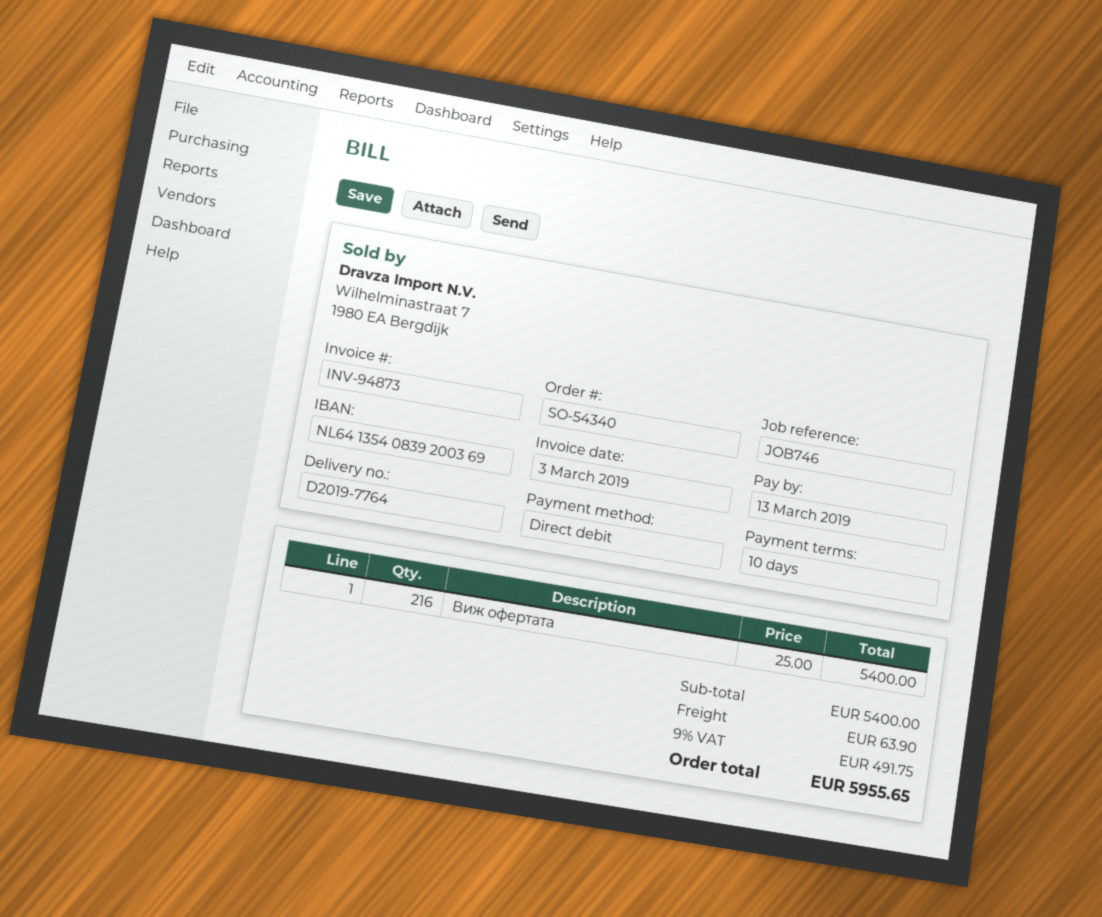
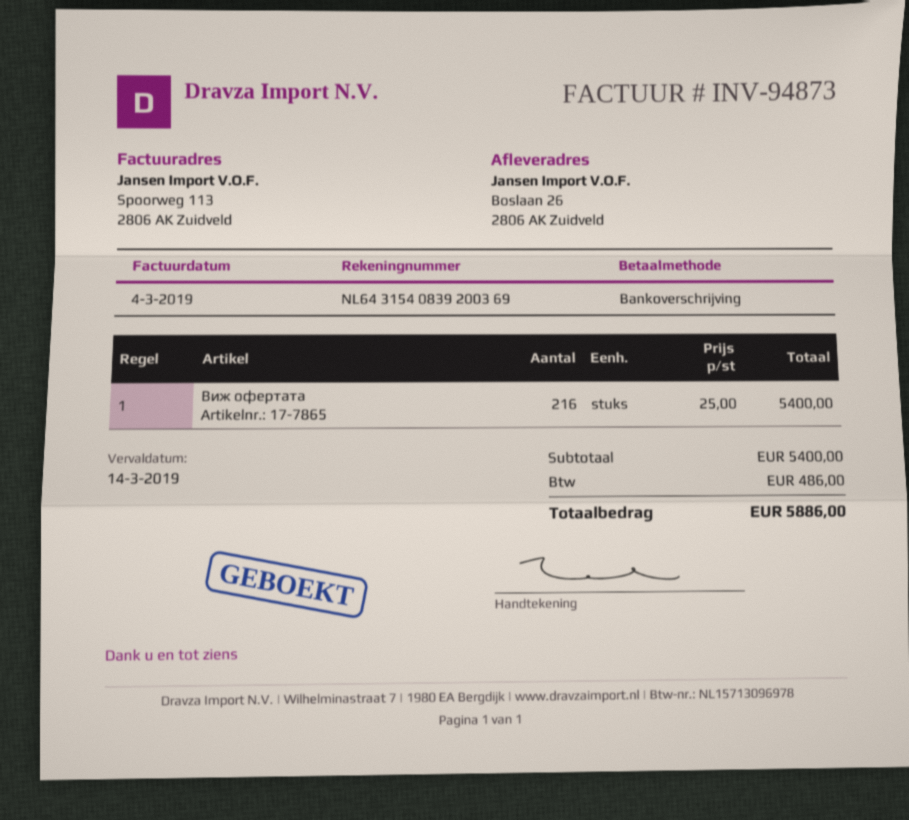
invoice date: 2019-03-03 -> 2019-03-04
due date: 2019-03-13 -> 2019-03-14
payment method: direct debit -> bank transfer
bank account: NL6413540839200369 -> NL6431540839200369
shipping: 63.90 -> none
tax: 491.75 -> 486.00
total: 5955.65 -> 5886.00

